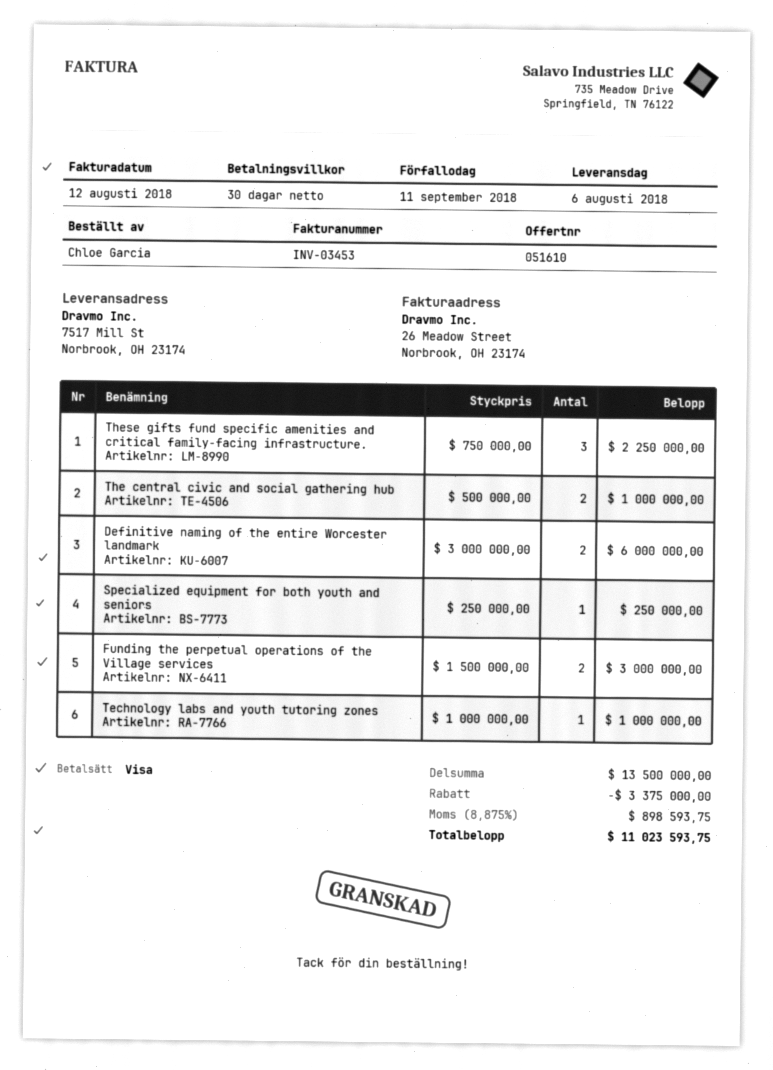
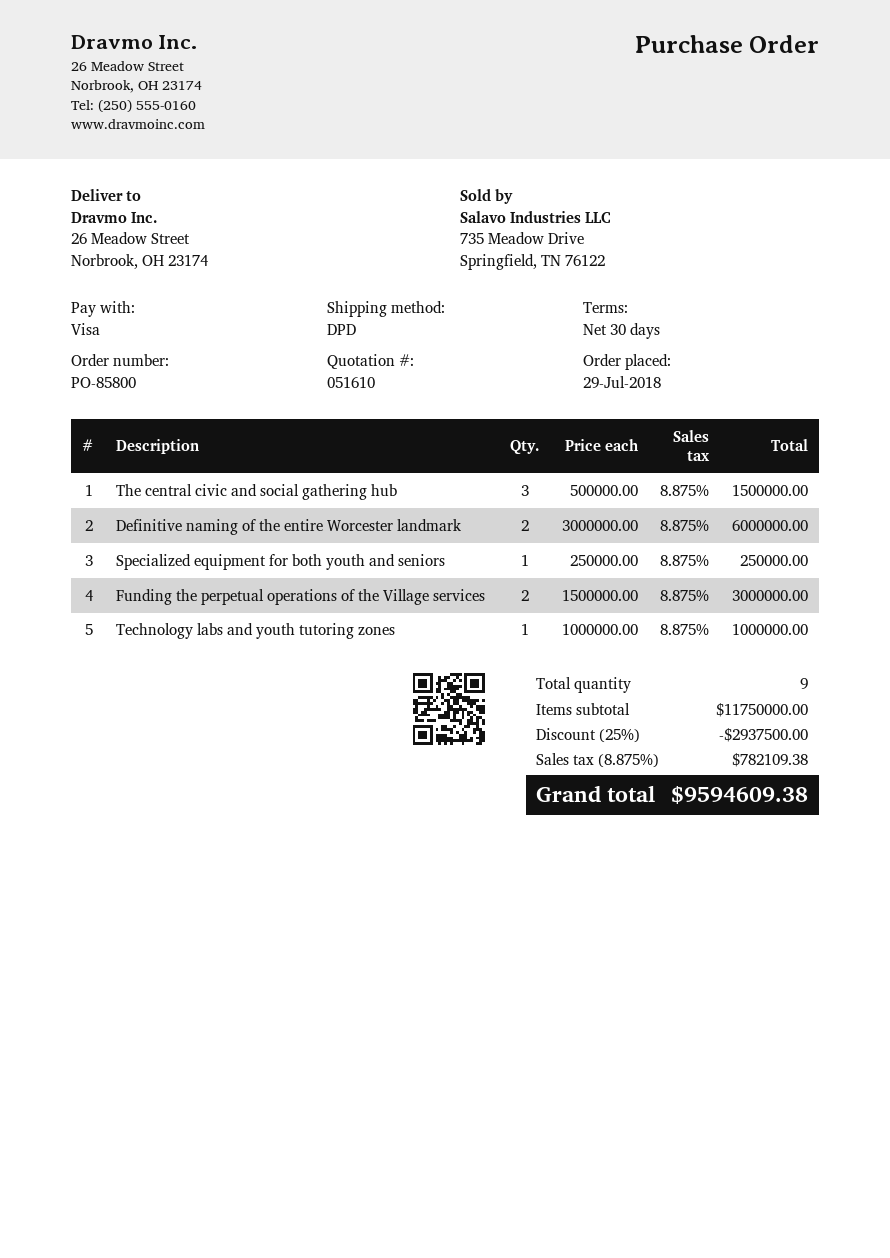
ship to: 7517 Mill St, Norbrook, OH 23174 -> 26 Meadow Street, Norbrook, OH 23174
These gifts fund specific amenities and critical family-facing infrastructure.: 3 x 750000.00 = 2250000.00 -> none
The central civic and social gathering hub: 2 x 500000.00 = 1000000.00 -> 3 x 500000.00 = 1500000.00
subtotal: 13500000.00 -> 11750000.00
discount: 3375000.00 -> 2937500.00
tax: 8.875% = 898593.75 -> 8.875% = 782109.38
total: 11023593.75 -> 9594609.38

